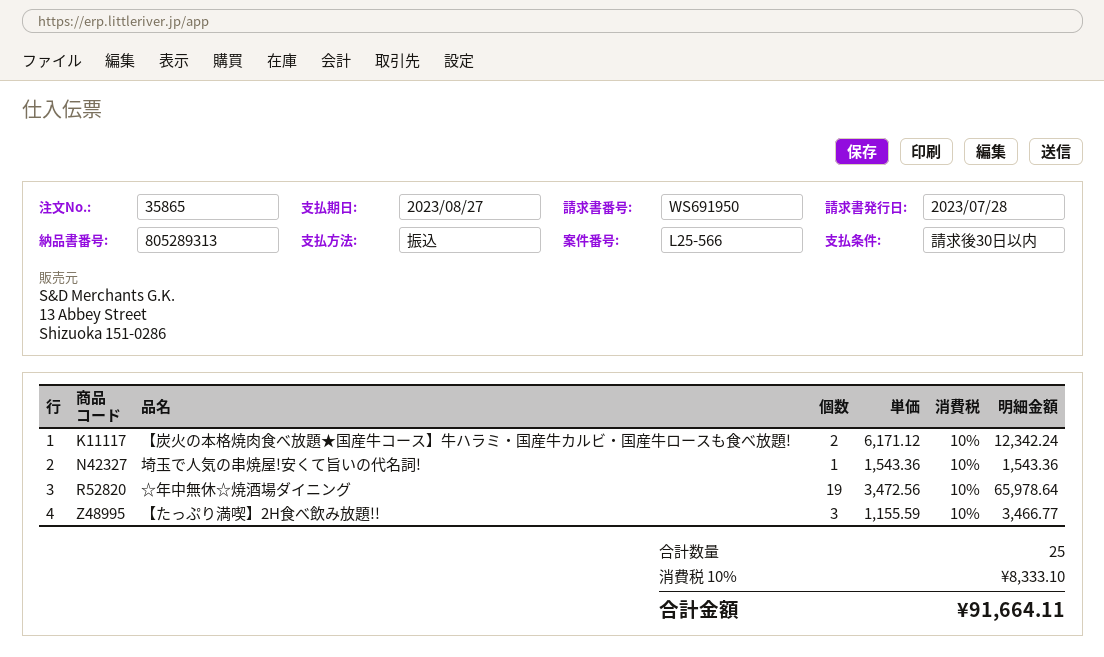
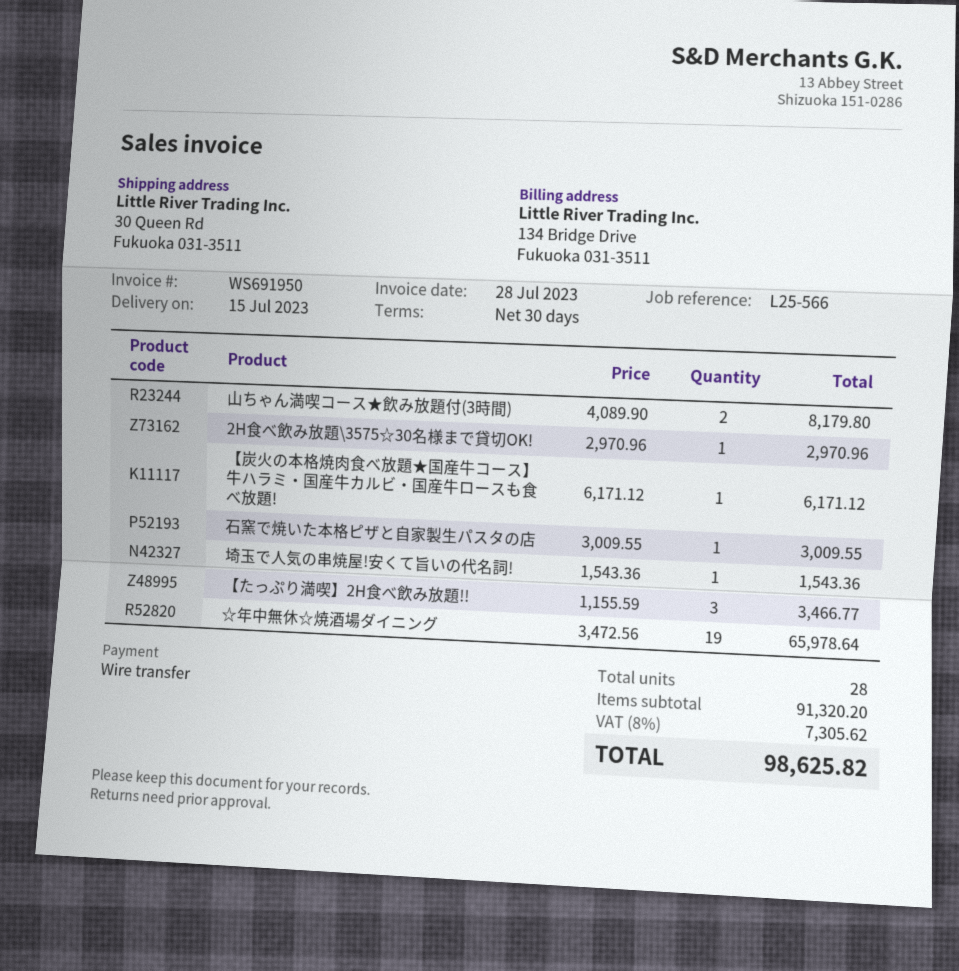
【炭火の本格焼肉食べ放題★国産牛コース】牛ハラミ・国産牛カルビ・国産牛ロースも食べ放題!: 2 x 6171.12 = 12342.24 -> 1 x 6171.12 = 6171.12
山ちゃん満喫コース★飲み放題付(3時間): none -> 2 x 4089.90 = 8179.80
2H食べ飲み放題\3575☆30名様まで貸切OK!: none -> 1 x 2970.96 = 2970.96
石窯で焼いた本格ピザと自家製生パスタの店: none -> 1 x 3009.55 = 3009.55
total quantity: 25 -> 28
tax: 10% = 8333.10 -> 8% = 7305.62
total: 91664.11 -> 98625.82

